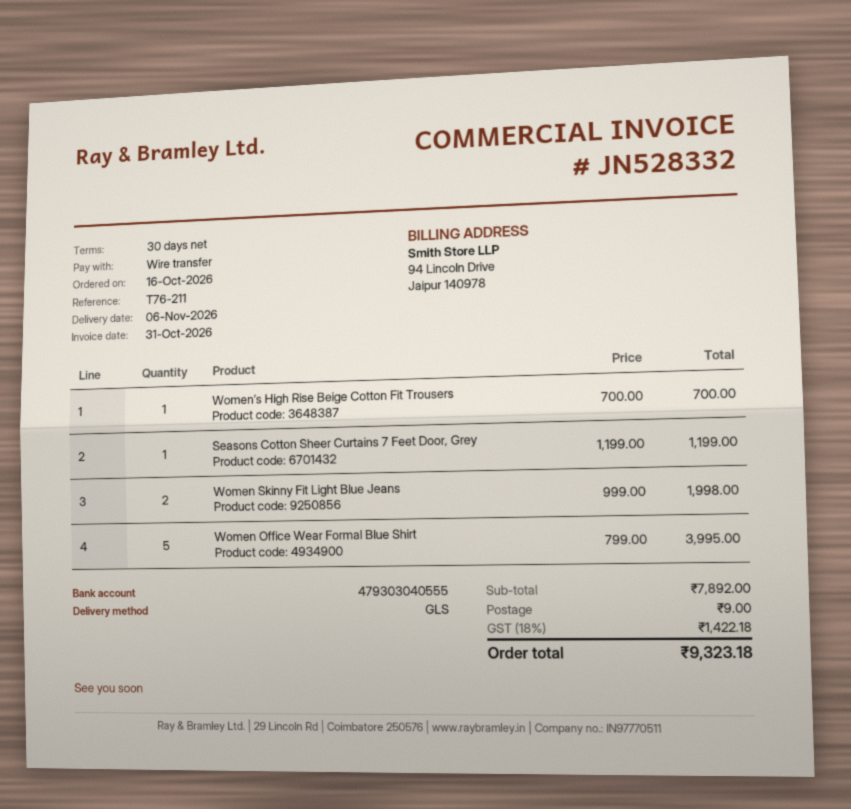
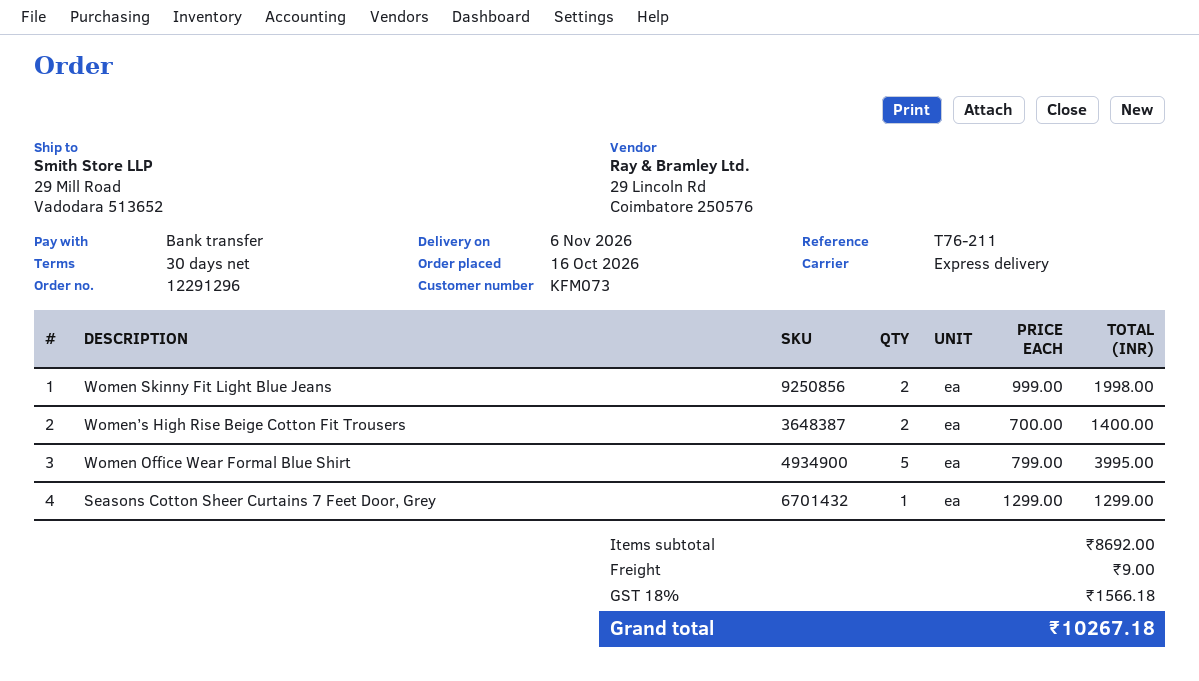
shipping method: GLS -> express
Women’s High Rise Beige Cotton Fit Trousers: 1 x 700.00 = 700.00 -> 2 x 700.00 = 1400.00
Seasons Cotton Sheer Curtains 7 Feet Door, Grey: 1 x 1199.00 = 1199.00 -> 1 x 1299.00 = 1299.00
subtotal: 7892.00 -> 8692.00
tax: 18% = 1422.18 -> 18% = 1566.18
total: 9323.18 -> 10267.18

